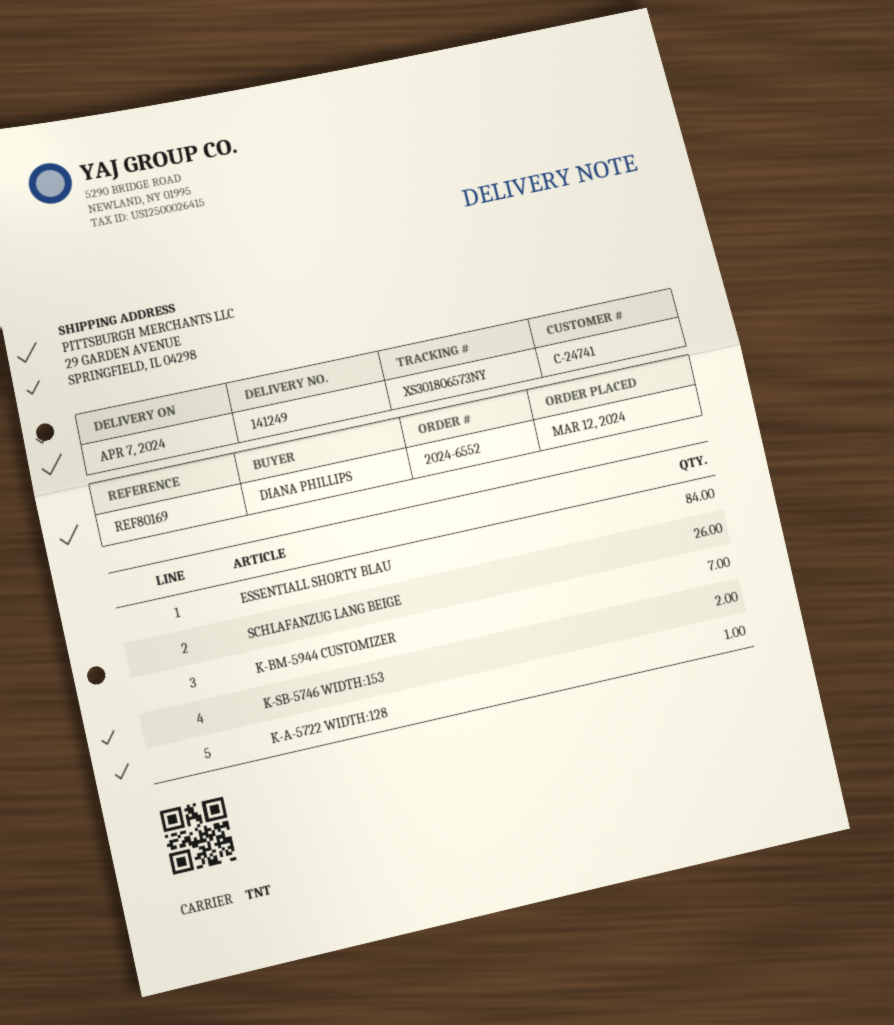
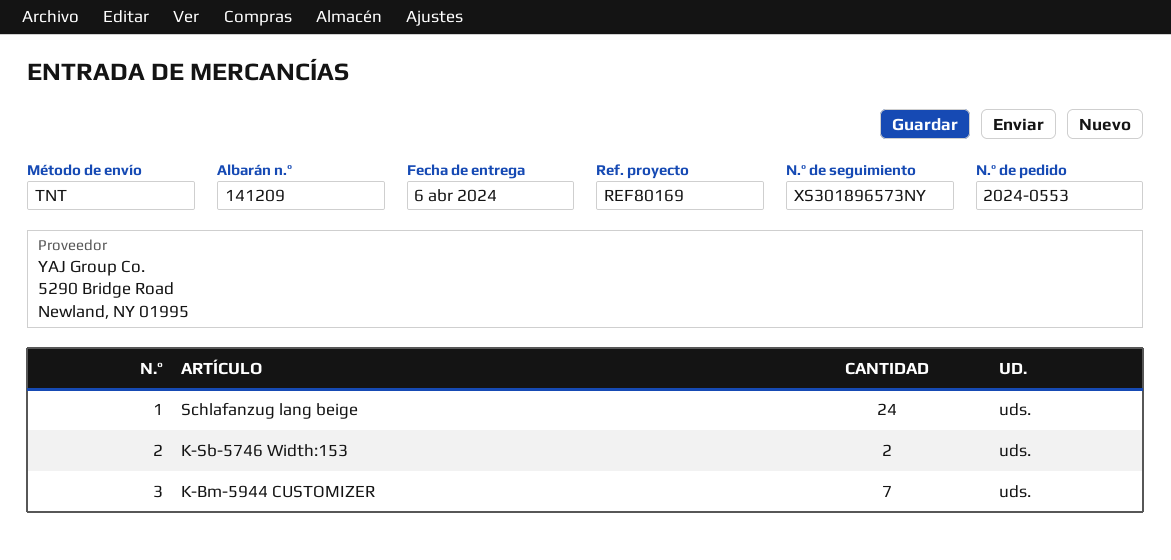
order number: 2024-6552 -> 2024-0553
delivery note number: 141249 -> 141209
delivery date: 2024-04-07 -> 2024-04-06
tracking number: XS301806573NY -> XS301896573NY
ESSENTIALL SHORTY BLAU: 84 -> none
SCHLAFANZUG LANG BEIGE: 26 -> 24
K-A-5722 WIDTH:128: 1 -> none

